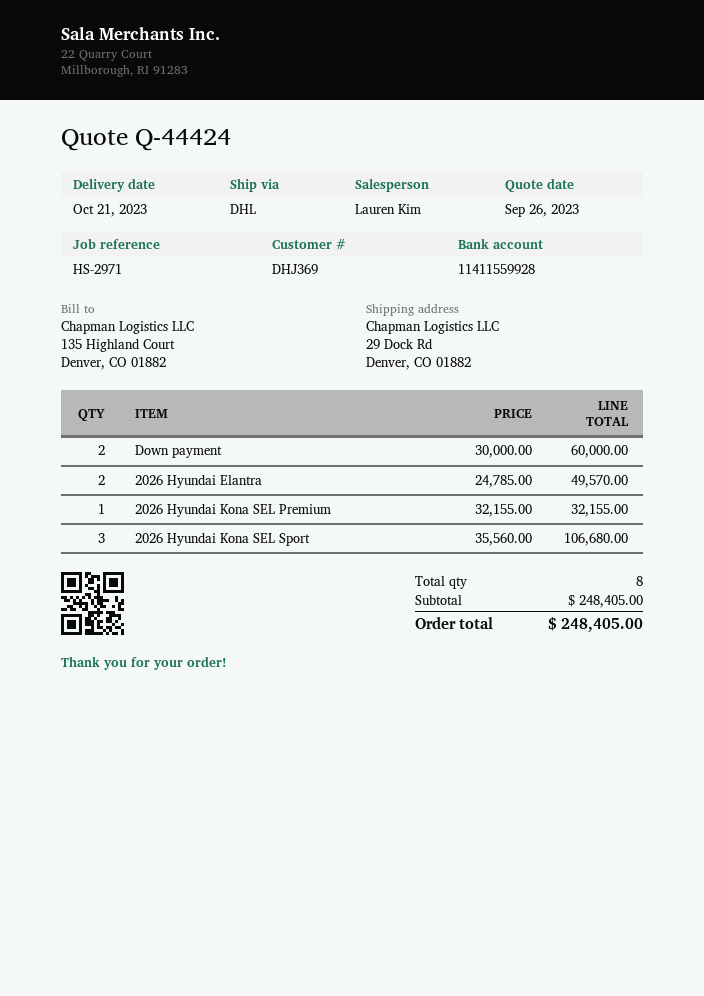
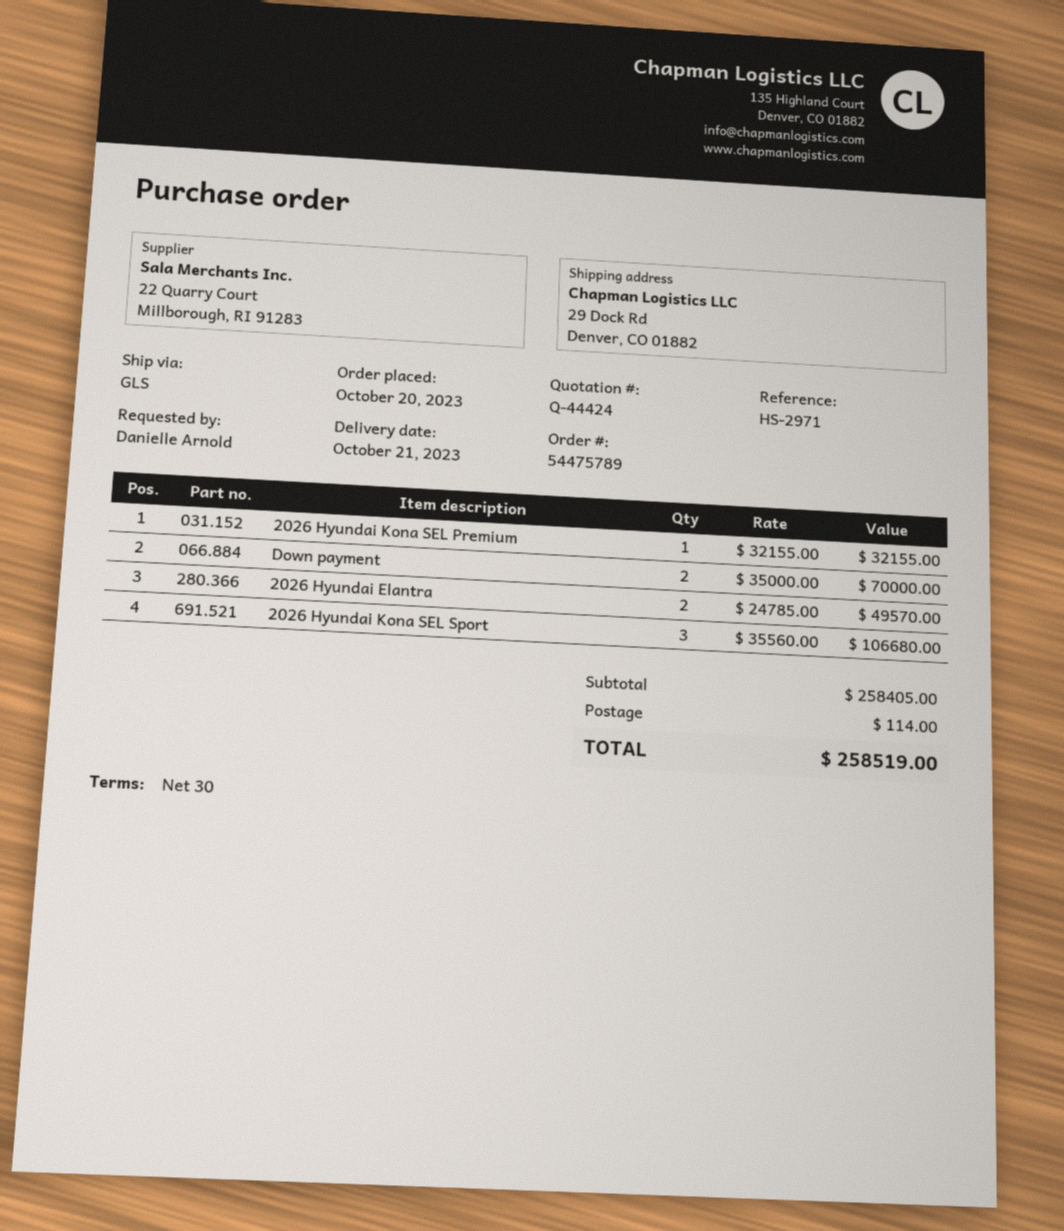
shipping method: DHL -> GLS
Down payment: 2 x 30000.00 = 60000.00 -> 2 x 35000.00 = 70000.00
subtotal: 248405.00 -> 258405.00
shipping: none -> 114.00
total: 248405.00 -> 258519.00

